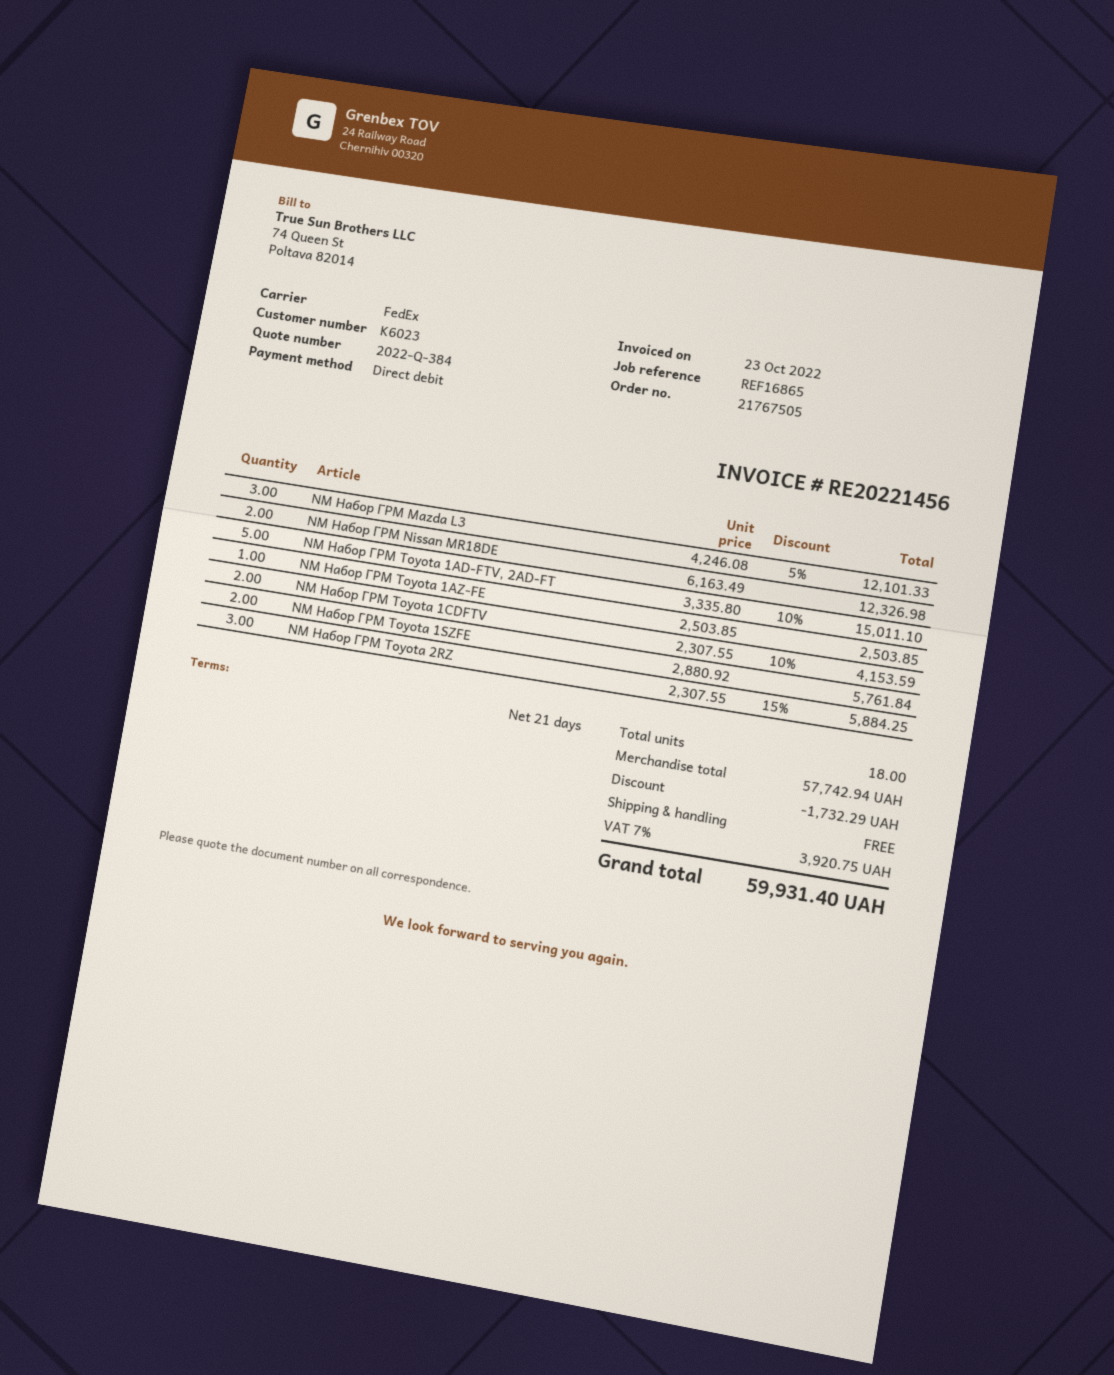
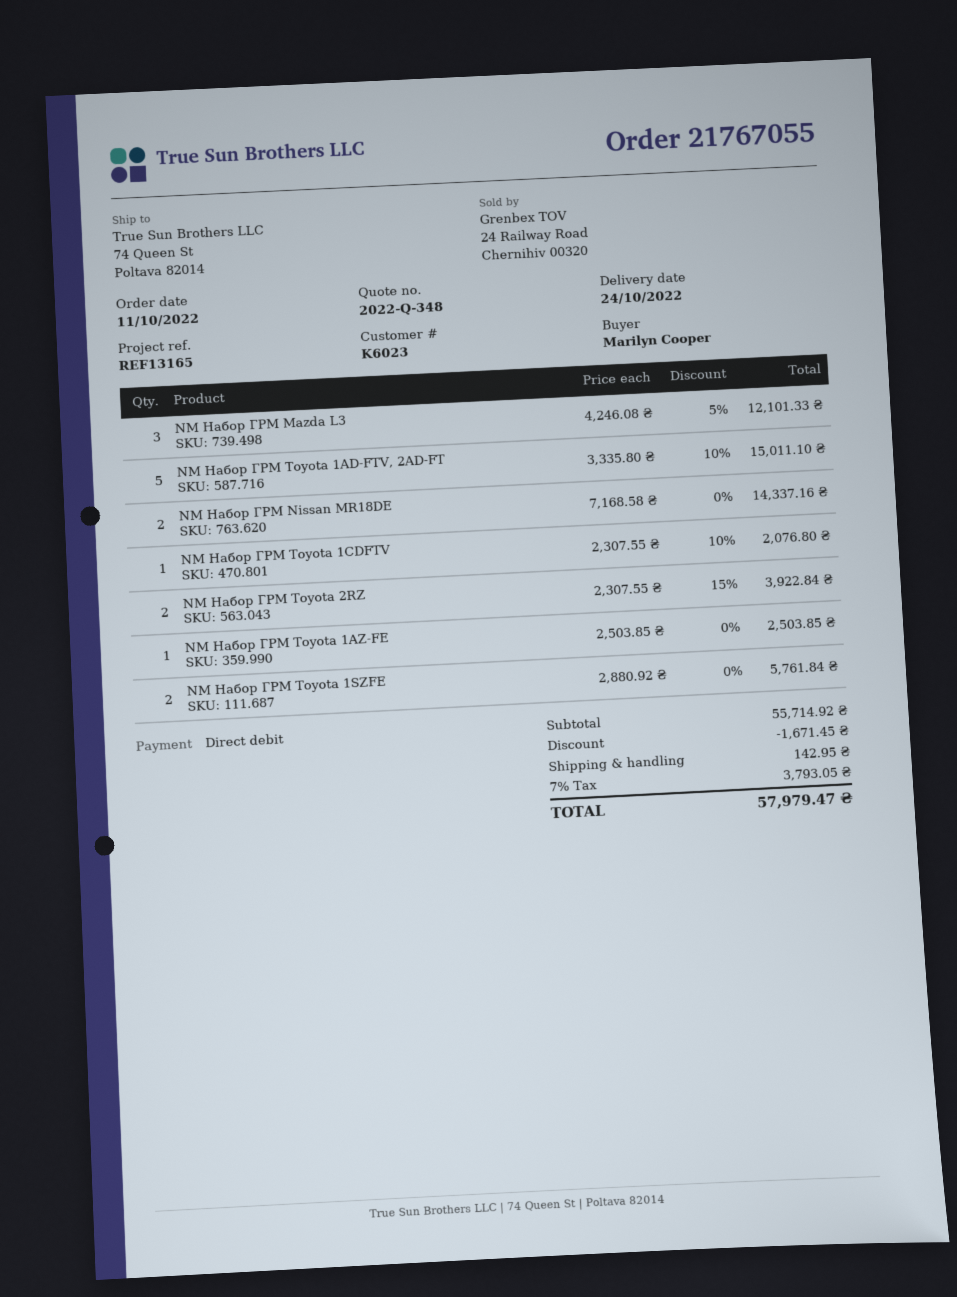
quote number: 2022-Q-384 -> 2022-Q-348
order number: 21767505 -> 21767055
reference: REF16865 -> REF13165
NM Набор ГРМ Nissan MR18DE: 2 x 6163.49 = 12326.98 -> 2 x 7168.58 = 14337.16
NM Набор ГРМ Toyota 1CDFTV: 2 x 2307.55 - 10% = 4153.59 -> 1 x 2307.55 - 10% = 2076.80
NM Набор ГРМ Toyota 2RZ: 3 x 2307.55 - 15% = 5884.25 -> 2 x 2307.55 - 15% = 3922.84
subtotal: 57742.94 -> 55714.92
discount: 1732.29 -> 1671.45
shipping: 0.00 -> 142.95
tax: 7% = 3920.75 -> 7% = 3793.05
total: 59931.40 -> 57979.47

